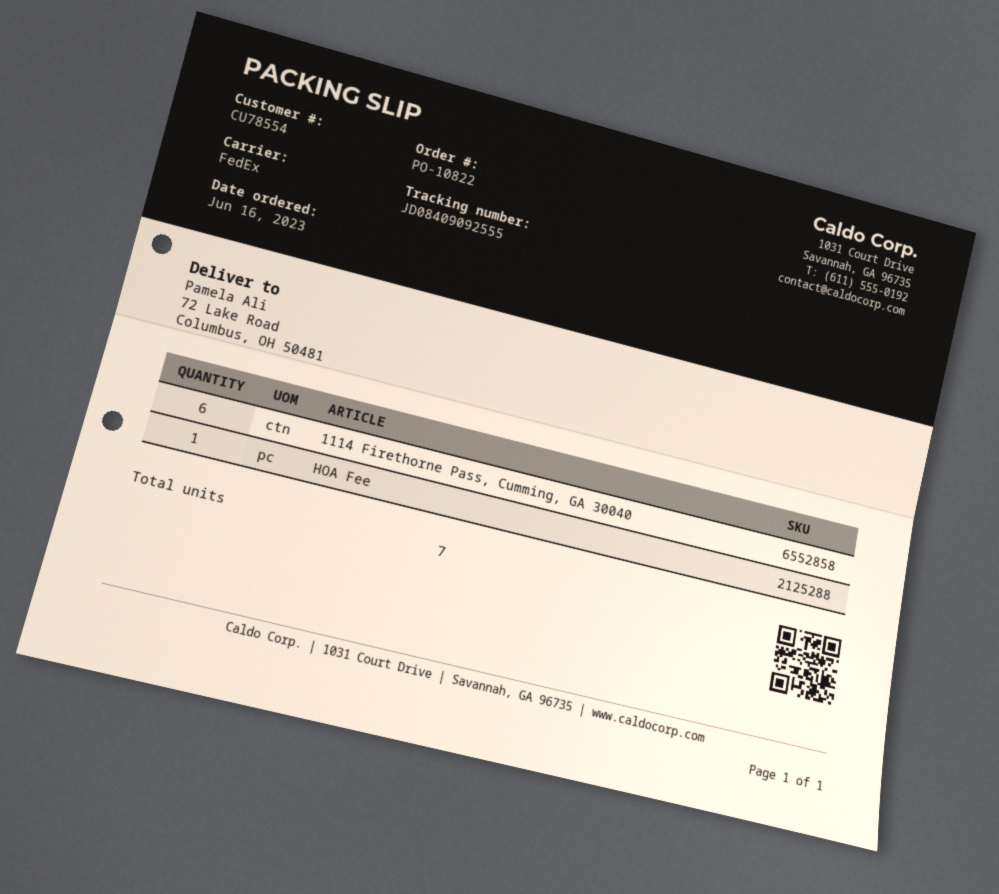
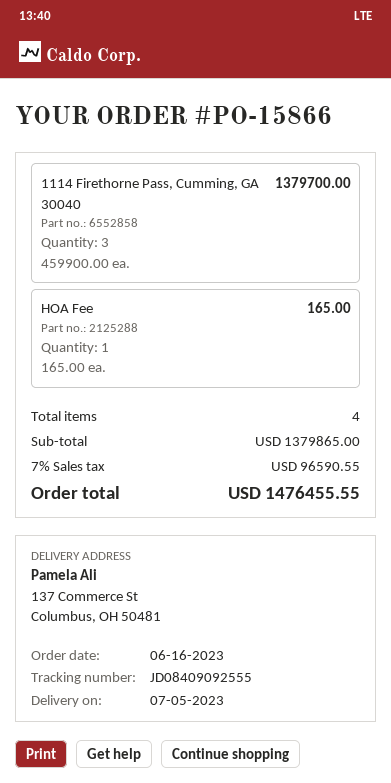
order number: PO-10822 -> PO-15866
ship to: 72 Lake Road, Columbus, OH 50481 -> 137 Commerce St, Columbus, OH 50481
1114 Firethorne Pass, Cumming, GA 30040: 6 -> 3
total quantity: 7 -> 4

